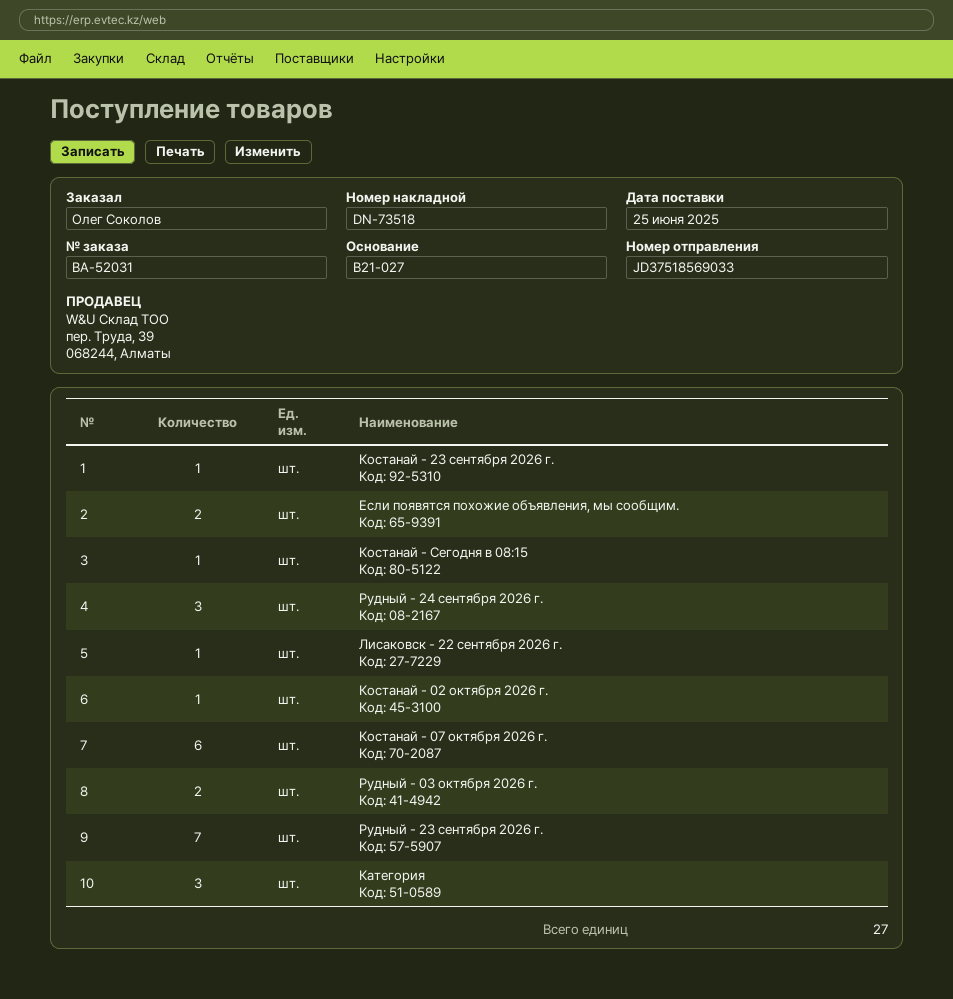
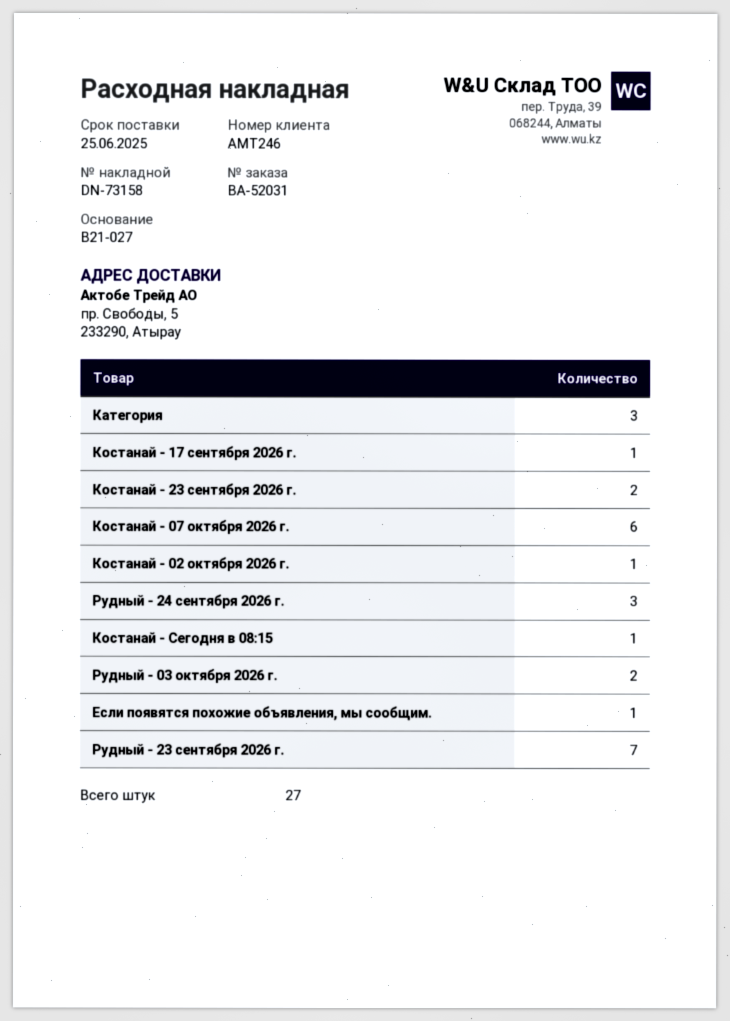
delivery note number: DN-73518 -> DN-73158
Костанай - 23 сентября 2026 г.: 1 -> 2
Если появятся похожие объявления, мы сообщим.: 2 -> 1
Лисаковск - 22 сентября 2026 г.: 1 -> none
Костанай - 17 сентября 2026 г.: none -> 1

